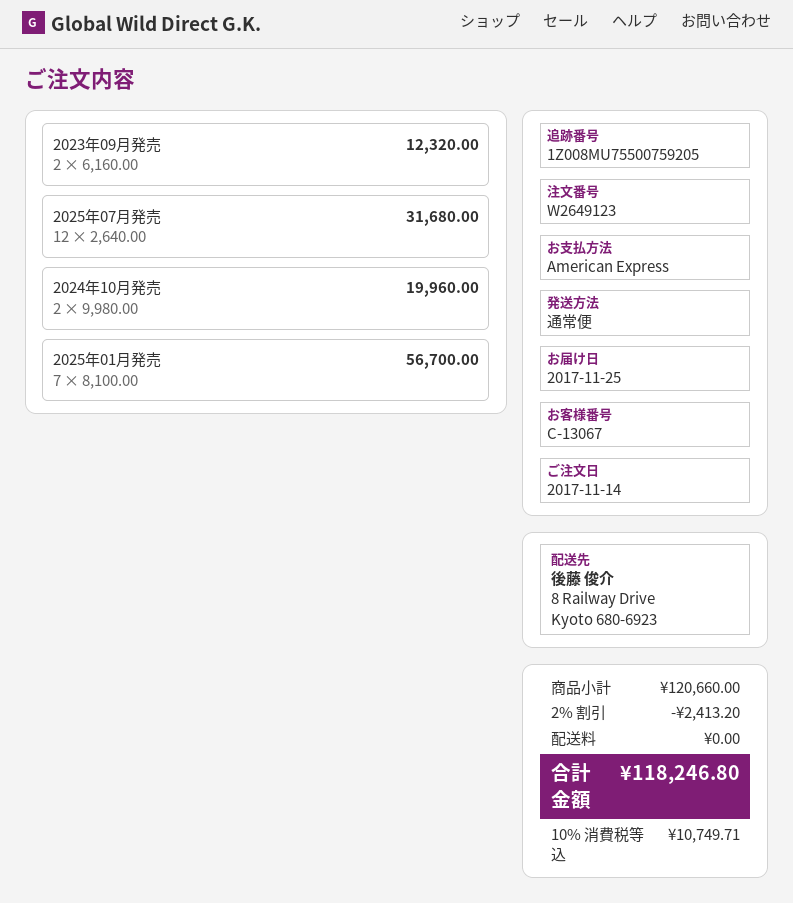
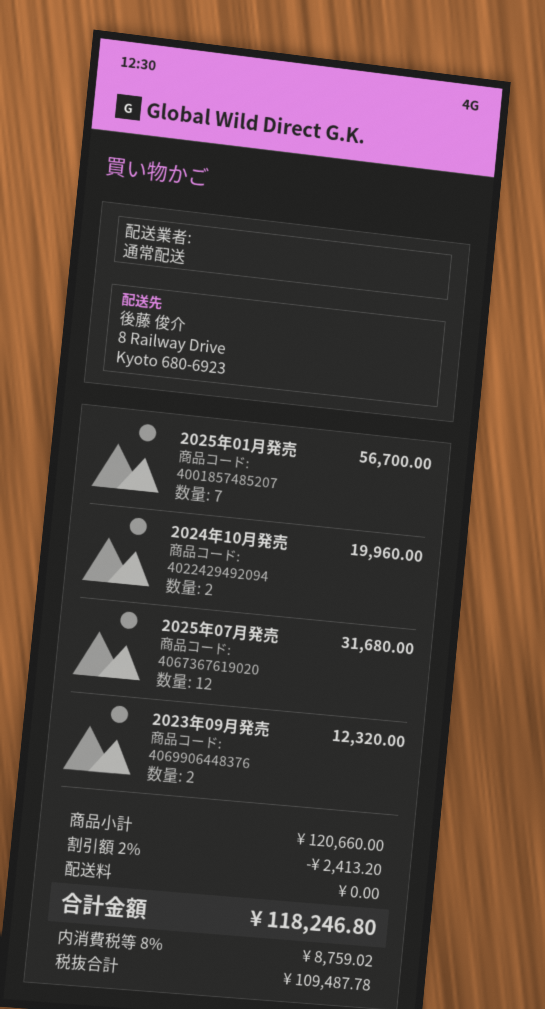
tax: 10% = 10749.71 -> 8% = 8759.02

